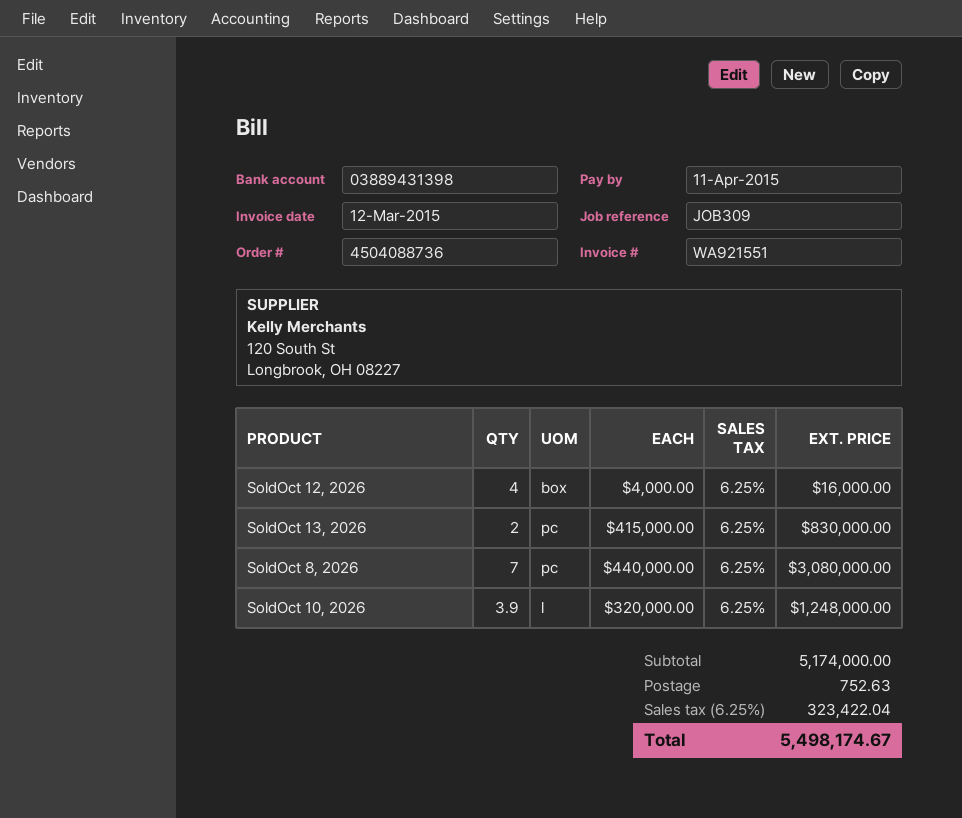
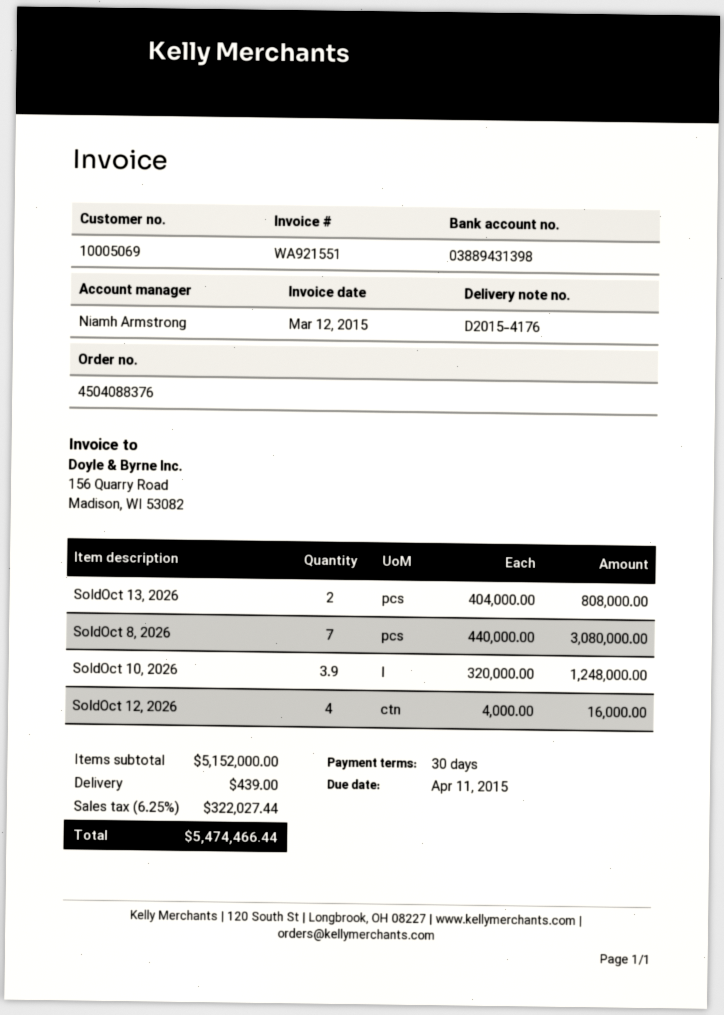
order number: 4504088736 -> 4504088376
SoldOct 13, 2026: 2 x 415000.00 = 830000.00 -> 2 x 404000.00 = 808000.00
subtotal: 5174000.00 -> 5152000.00
shipping: 752.63 -> 439.00
tax: 6.25% = 323422.04 -> 6.25% = 322027.44
total: 5498174.67 -> 5474466.44

